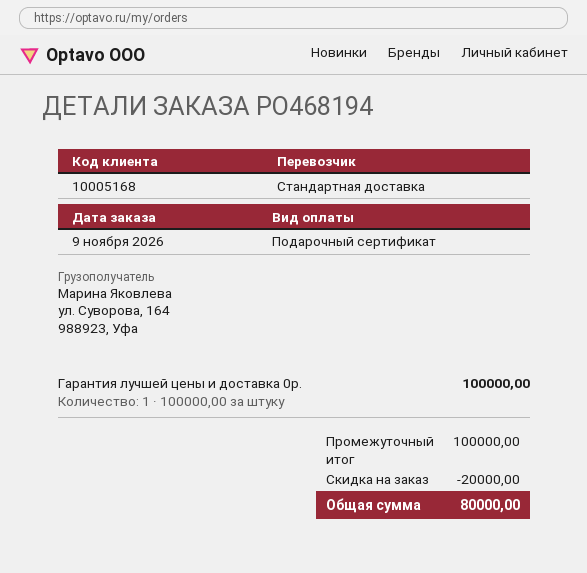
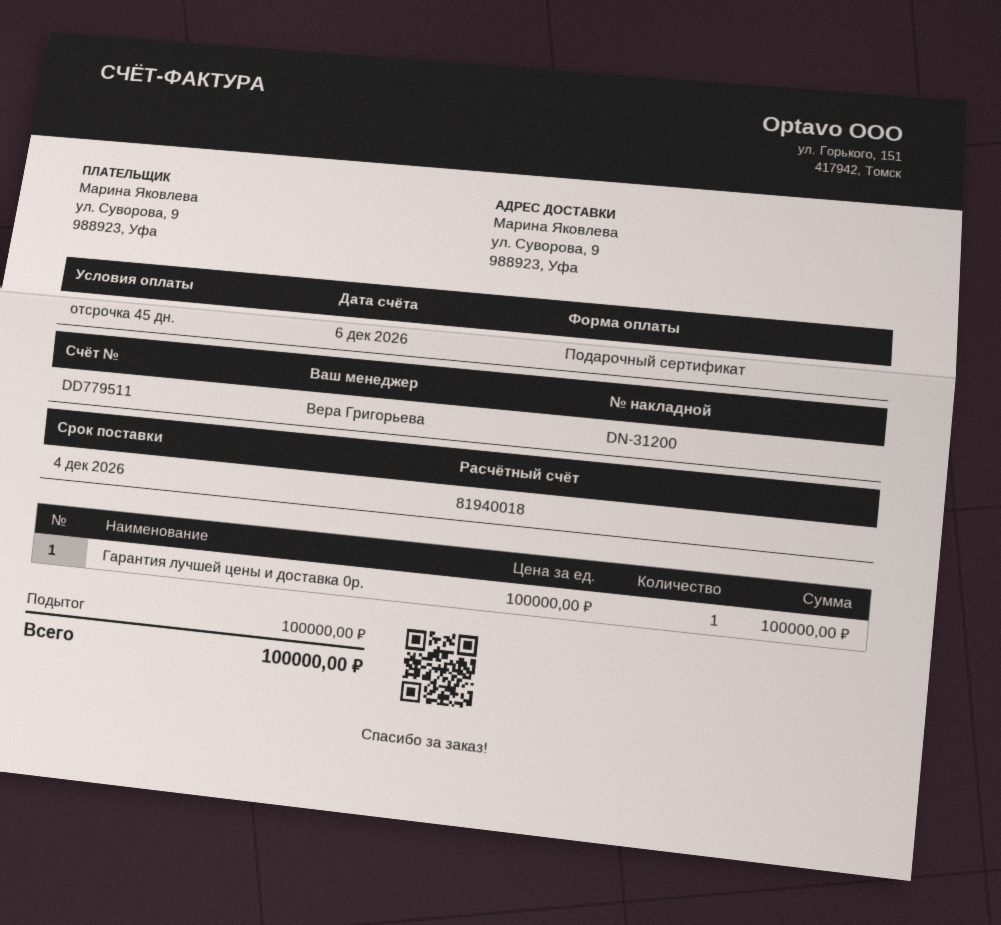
ship to: ул. Суворова, 164, 988923, Уфа -> ул. Суворова, 9, 988923, Уфа
discount: 20000.00 -> none
total: 80000.00 -> 100000.00

